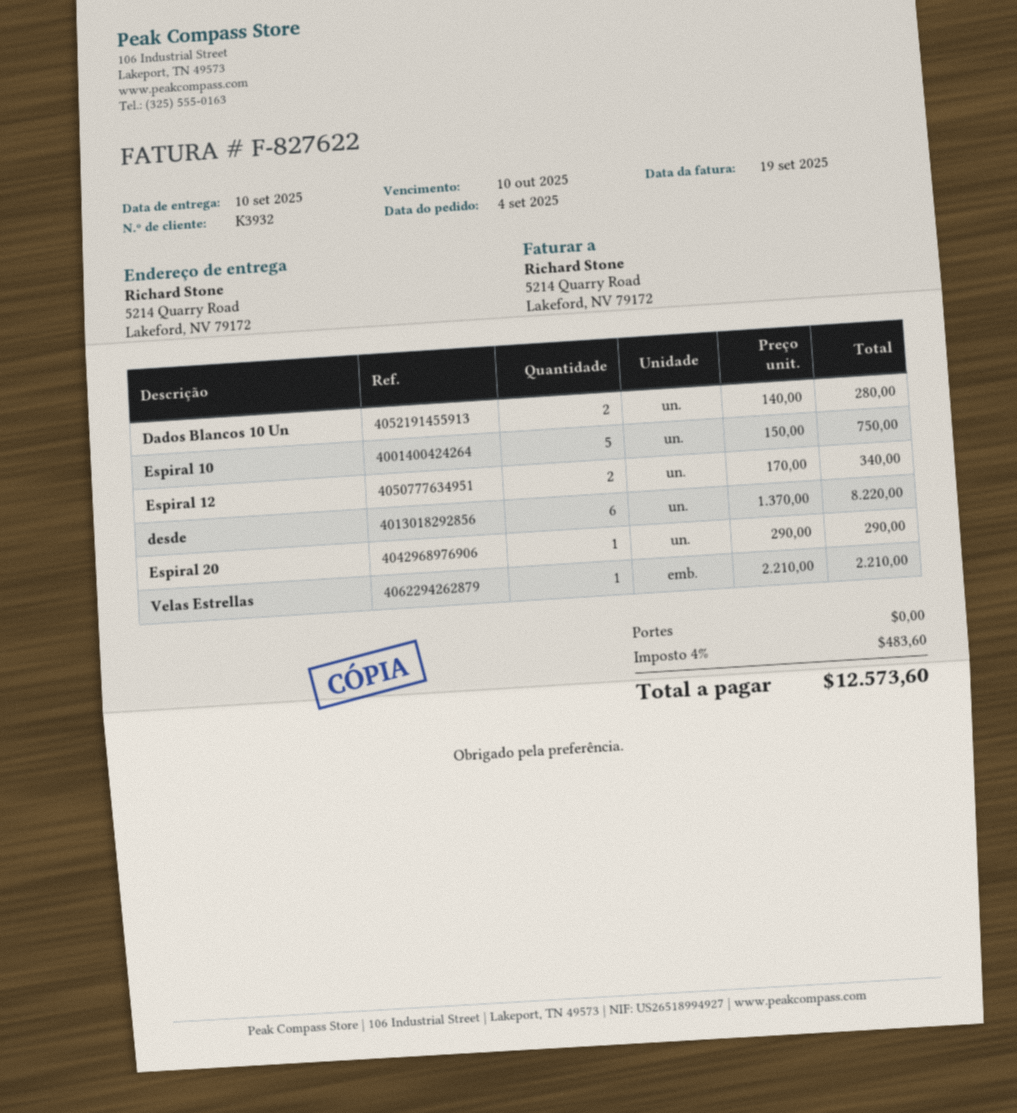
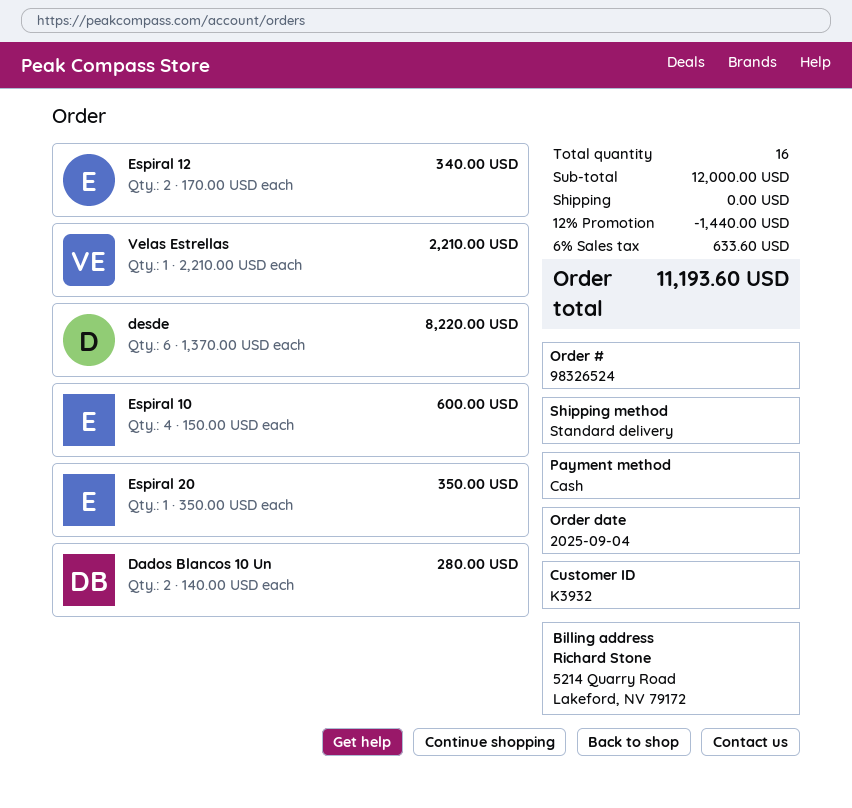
Espiral 10: 5 x 150.00 = 750.00 -> 4 x 150.00 = 600.00
Espiral 20: 1 x 290.00 = 290.00 -> 1 x 350.00 = 350.00
discount: none -> 12% = 1440.00
tax: 4% = 483.60 -> 6% = 633.60
total: 12573.60 -> 11193.60

